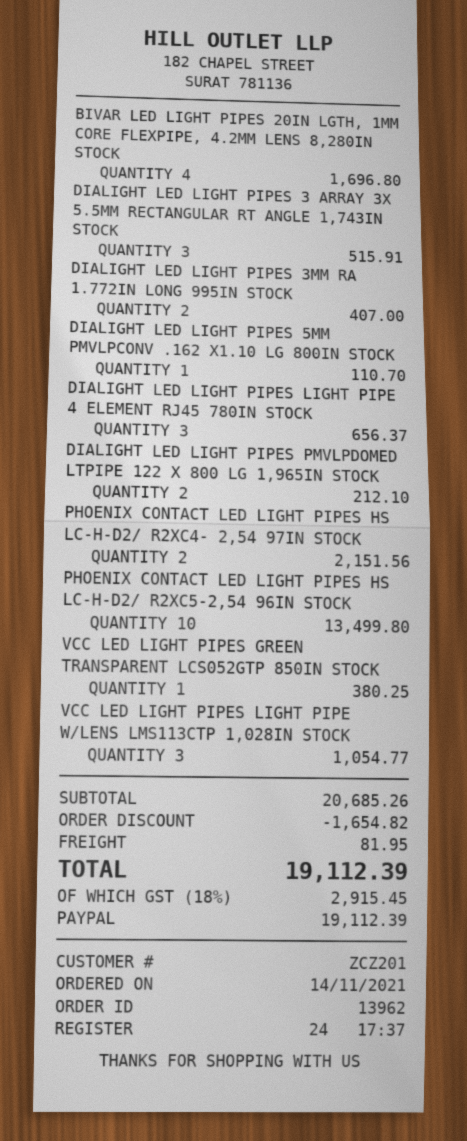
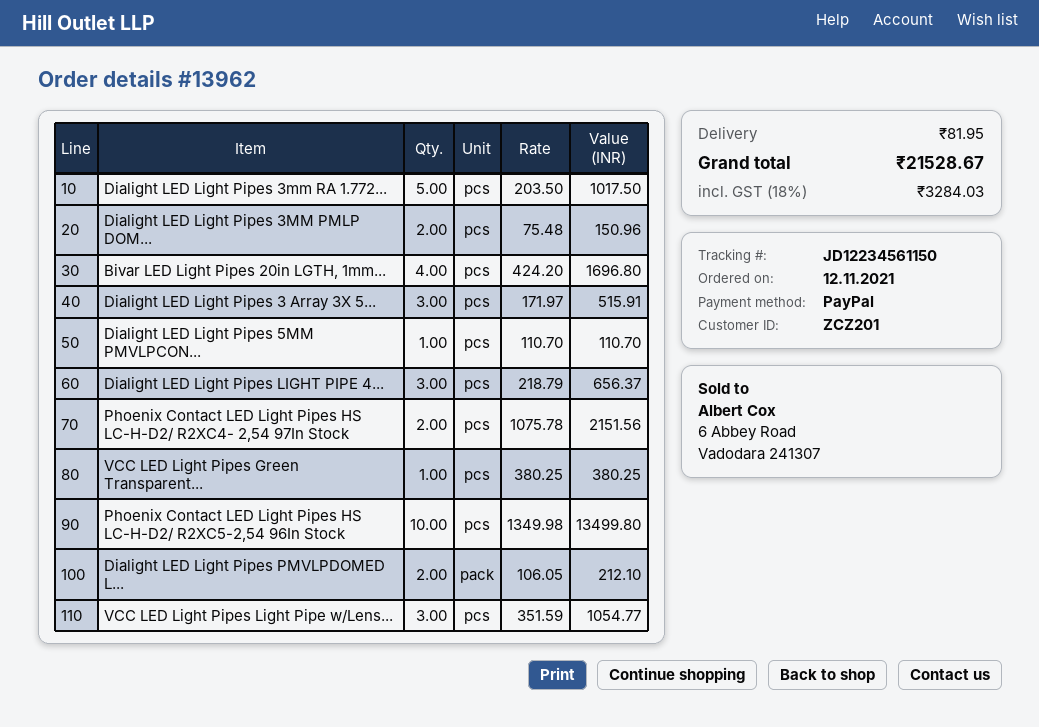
order date: 2021-11-14 -> 2021-11-12
DIALIGHT LED LIGHT PIPES 3MM RA 1.772IN LONG 995IN STOCK: 2 for 407.00 -> 5 for 1017.50
Dialight LED Light Pipes 3MM PMLP DOM...: none -> 2 for 150.96
discount: 1654.82 -> none
tax: 18% = 2915.45 -> 18% = 3284.03
total: 19112.39 -> 21528.67

